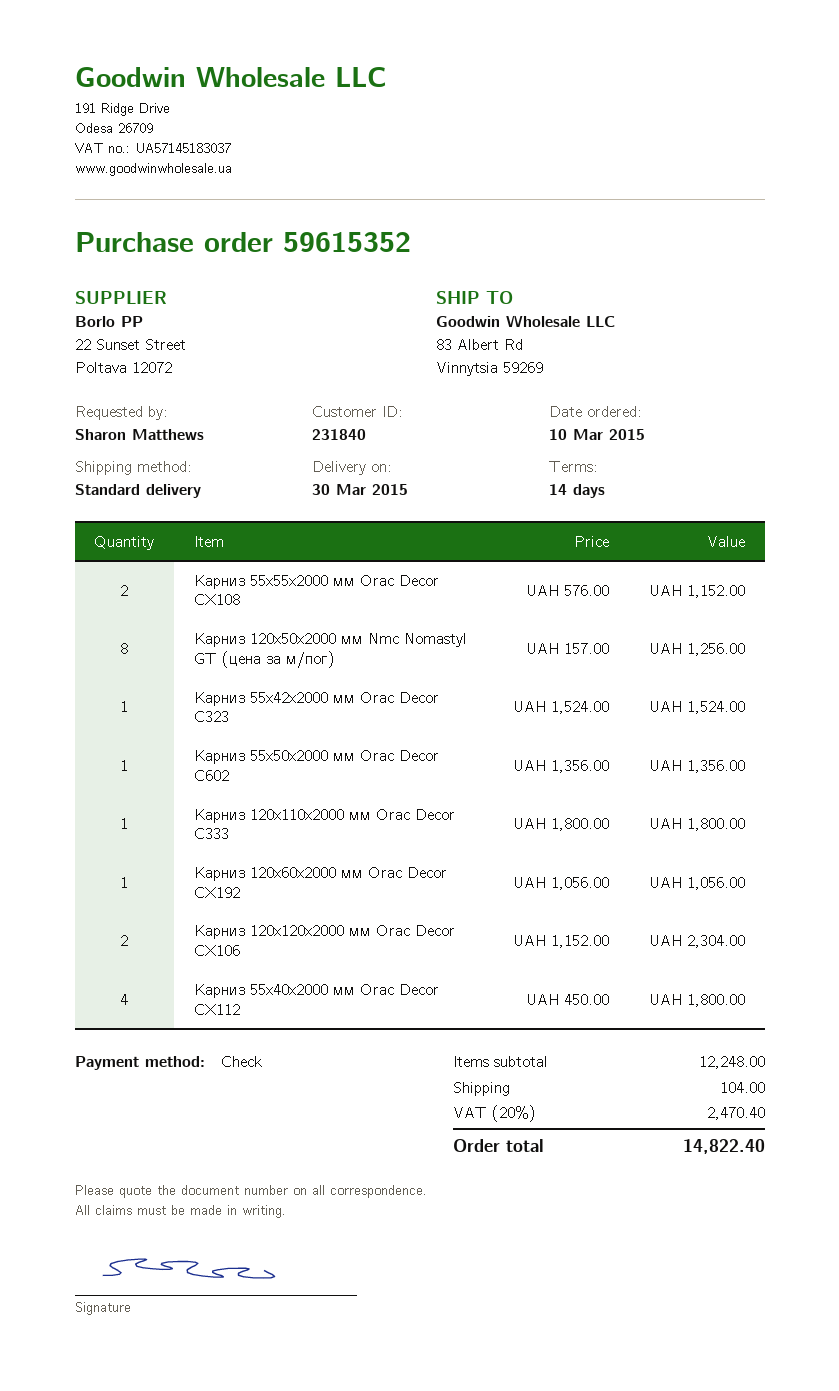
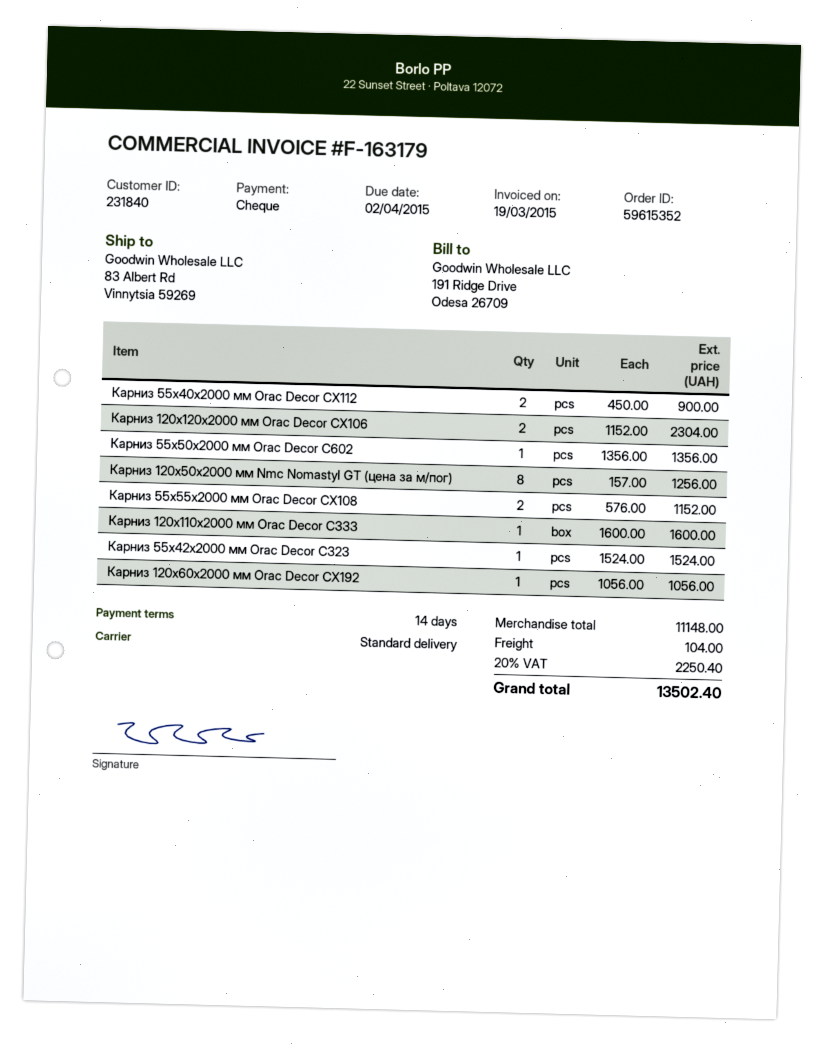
Карниз 120x110x2000 мм Orac Decor C333: 1 x 1800.00 = 1800.00 -> 1 x 1600.00 = 1600.00
Карниз 55x40x2000 мм Orac Decor CX112: 4 x 450.00 = 1800.00 -> 2 x 450.00 = 900.00
subtotal: 12248.00 -> 11148.00
tax: 20% = 2470.40 -> 20% = 2250.40
total: 14822.40 -> 13502.40

